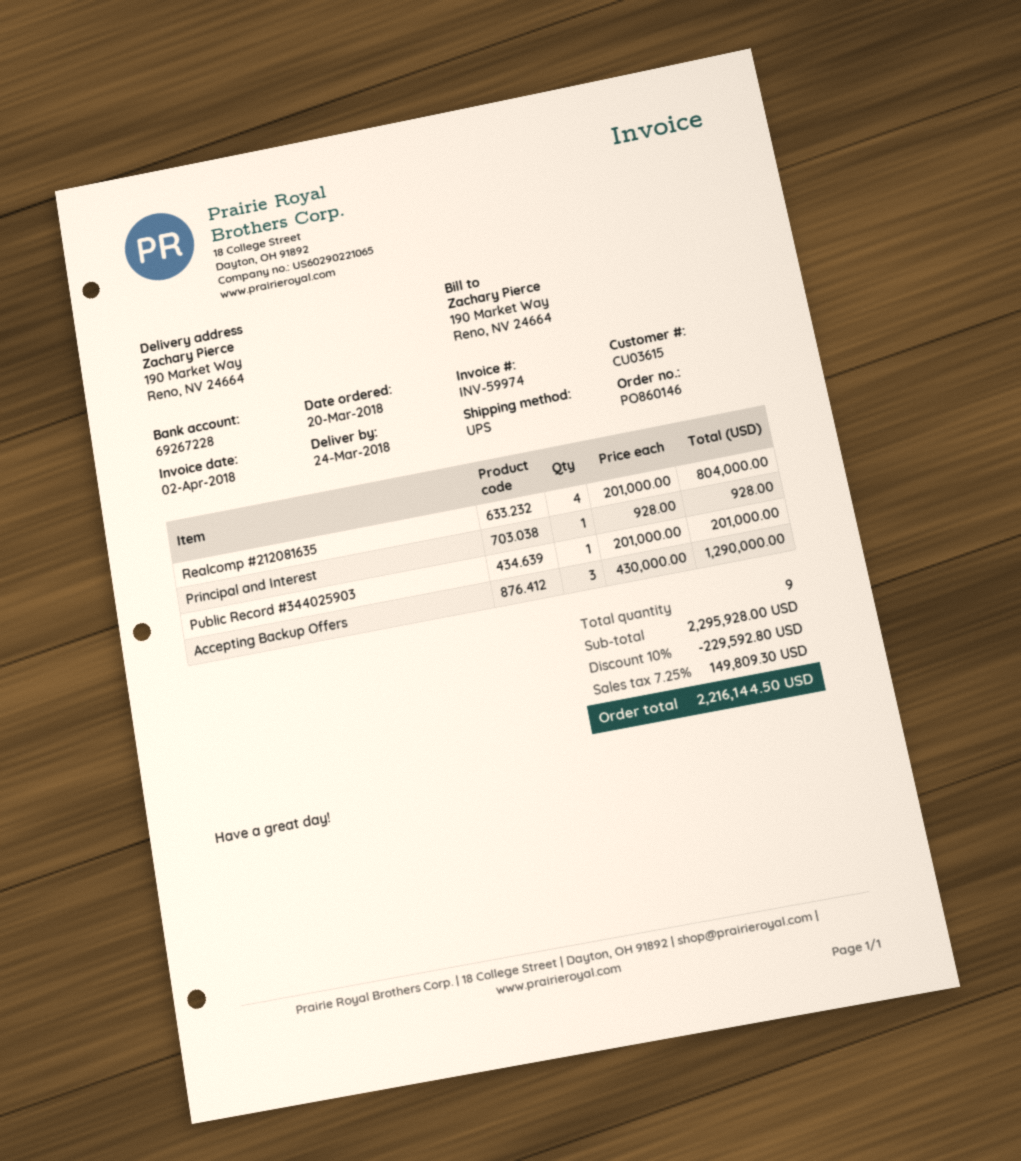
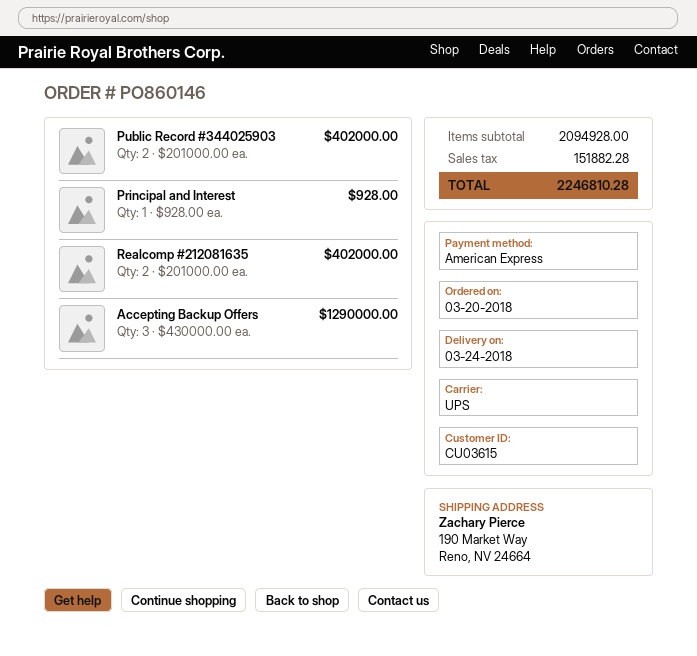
Realcomp #212081635: 4 x 201000.00 = 804000.00 -> 2 x 201000.00 = 402000.00
Public Record #344025903: 1 x 201000.00 = 201000.00 -> 2 x 201000.00 = 402000.00
subtotal: 2295928.00 -> 2094928.00
discount: 10% = 229592.80 -> none
tax: 149809.30 -> 151882.28
total: 2216144.50 -> 2246810.28

